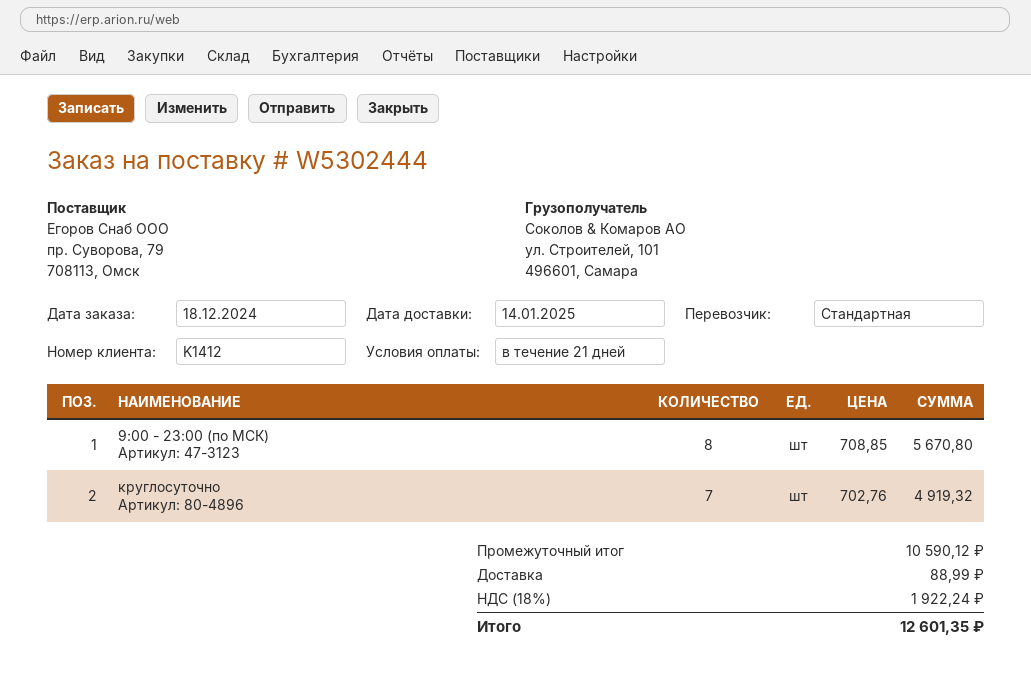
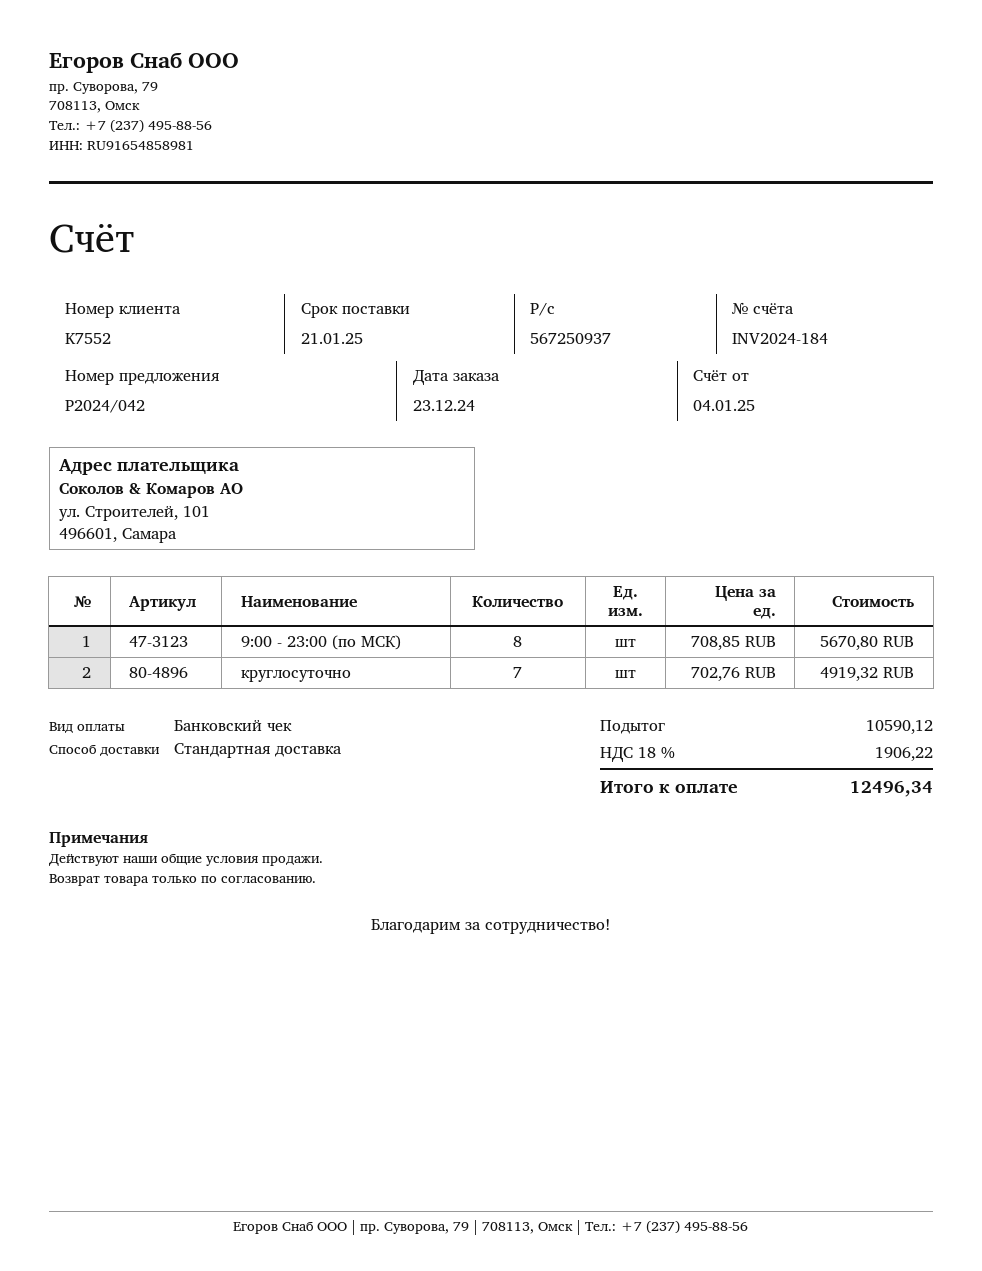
order date: 2024-12-18 -> 2024-12-23
delivery date: 2025-01-14 -> 2025-01-21
customer number: K1412 -> K7552
shipping: 88.99 -> none
tax: 18% = 1922.24 -> 18% = 1906.22
total: 12601.35 -> 12496.34

